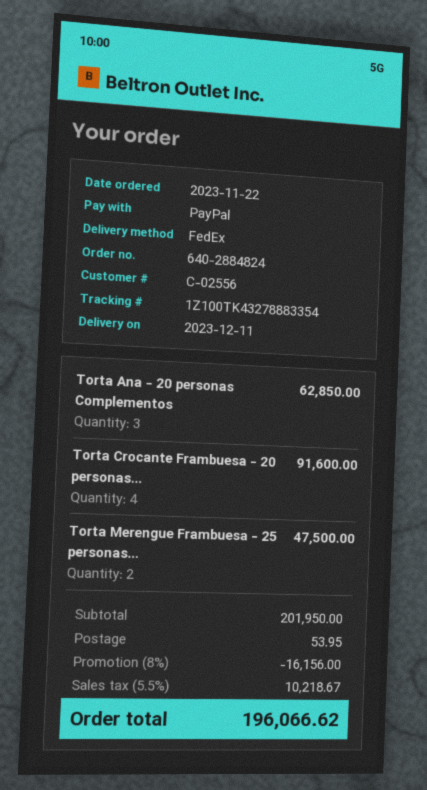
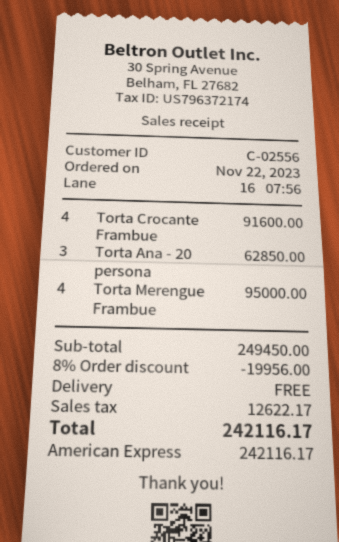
payment method: PayPal -> American Express
Torta Merengue Frambuesa - 25 personas...: 2 for 47500.00 -> 4 for 95000.00
subtotal: 201950.00 -> 249450.00
discount: 8% = 16156.00 -> 8% = 19956.00
shipping: 53.95 -> 0.00
tax: 10218.67 -> 12622.17
total: 196066.62 -> 242116.17

